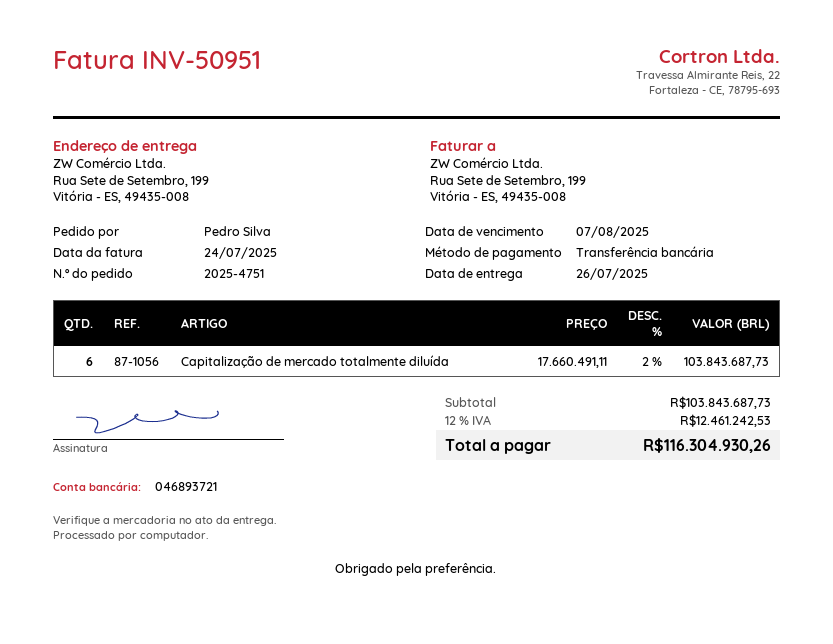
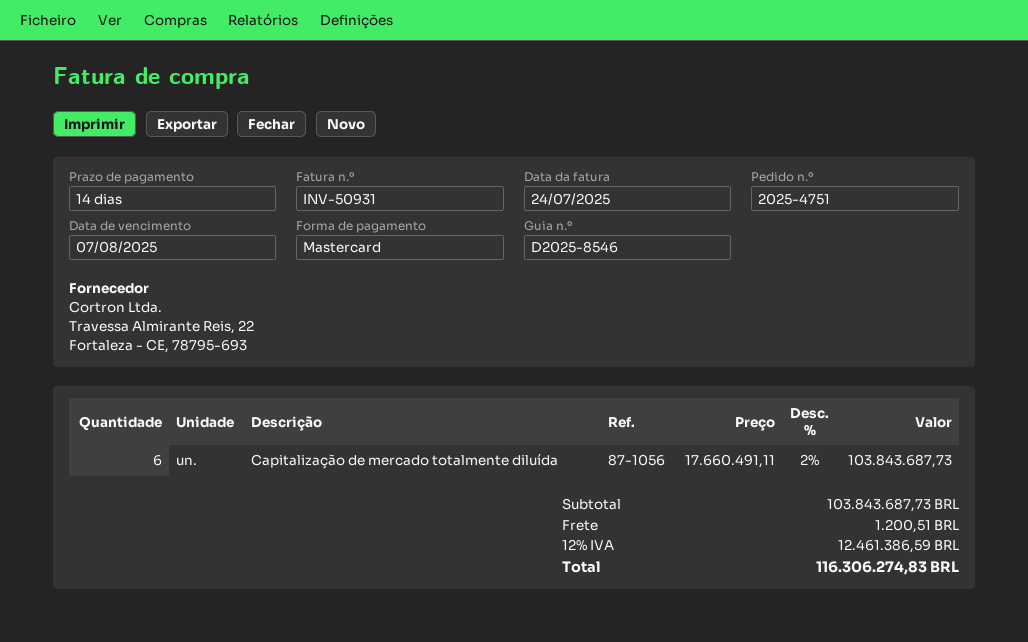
invoice number: INV-50951 -> INV-50931
payment method: bank transfer -> Mastercard
shipping: none -> 1200.51
tax: 12% = 12461242.53 -> 12% = 12461386.59
total: 116304930.26 -> 116306274.83

